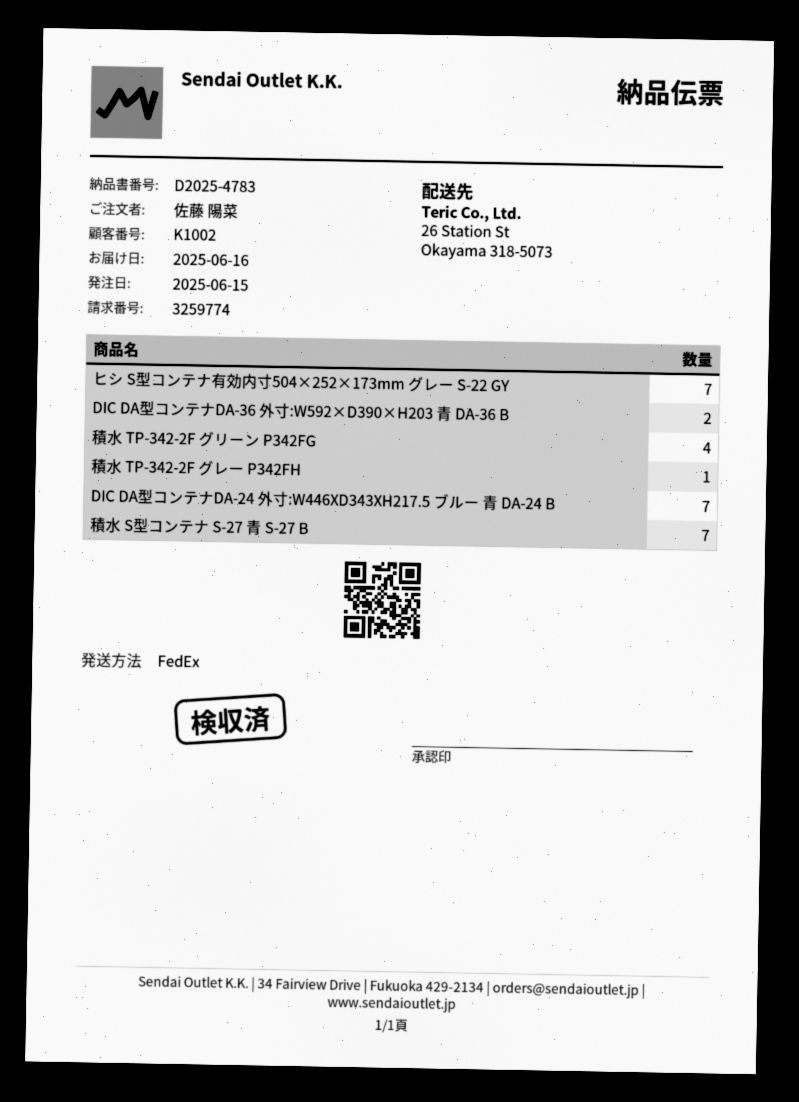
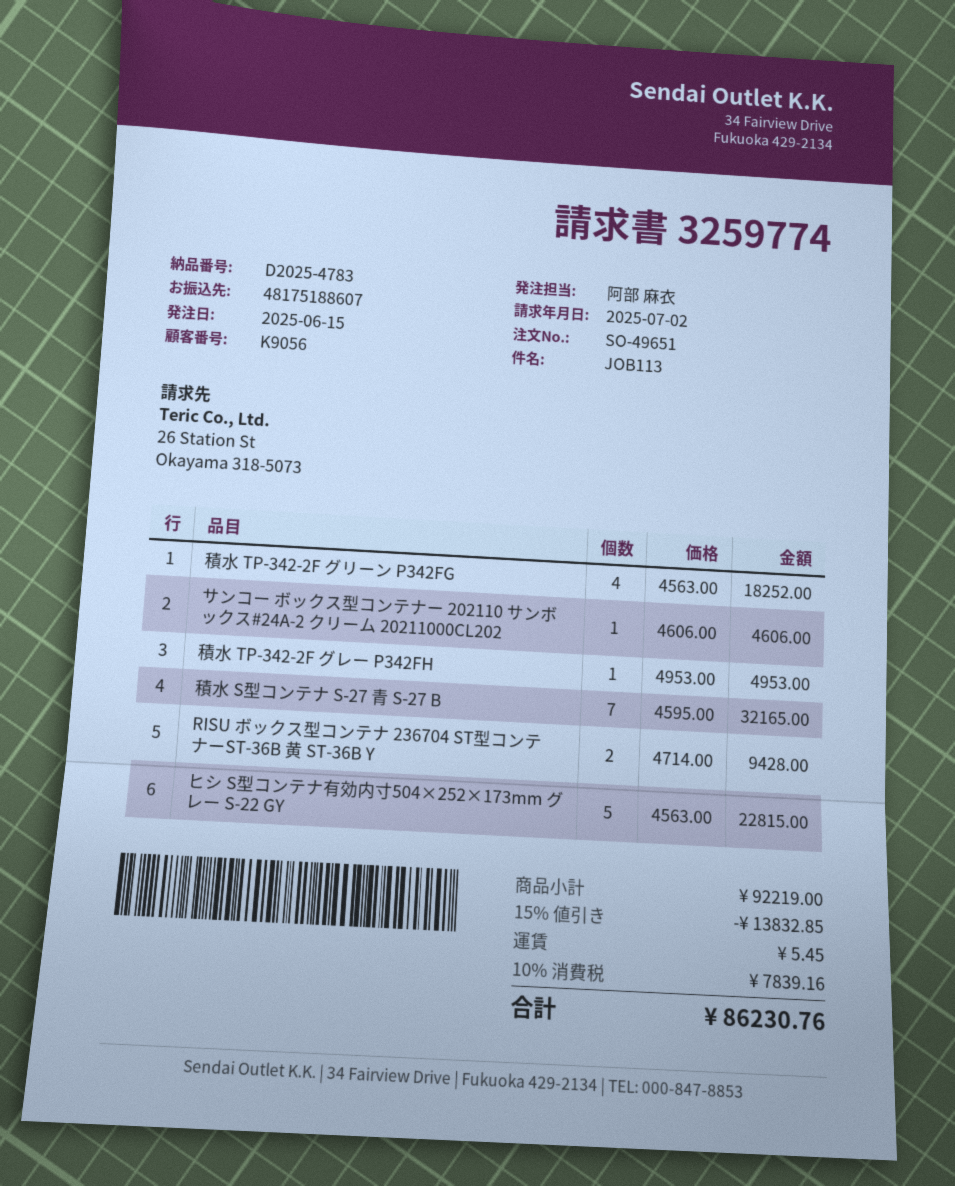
customer number: K1002 -> K9056
ordered by: 佐藤 陽菜 -> 阿部 麻衣
ヒシ S型コンテナ有効内寸504×252×173mm グレー S-22 GY: 7 -> 5
DIC DA型コンテナDA-36 外寸:W592×D390×H203 青 DA-36 B: 2 -> none
DIC DA型コンテナDA-24 外寸:W446XD343XH217.5 ブルー 青 DA-24 B: 7 -> none
サンコー ボックス型コンテナー 202110 サンボックス#24A-2 クリーム 20211000CL202: none -> 1
RISU ボックス型コンテナ 236704 ST型コンテナーST-36B 黄 ST-36B Y: none -> 2

